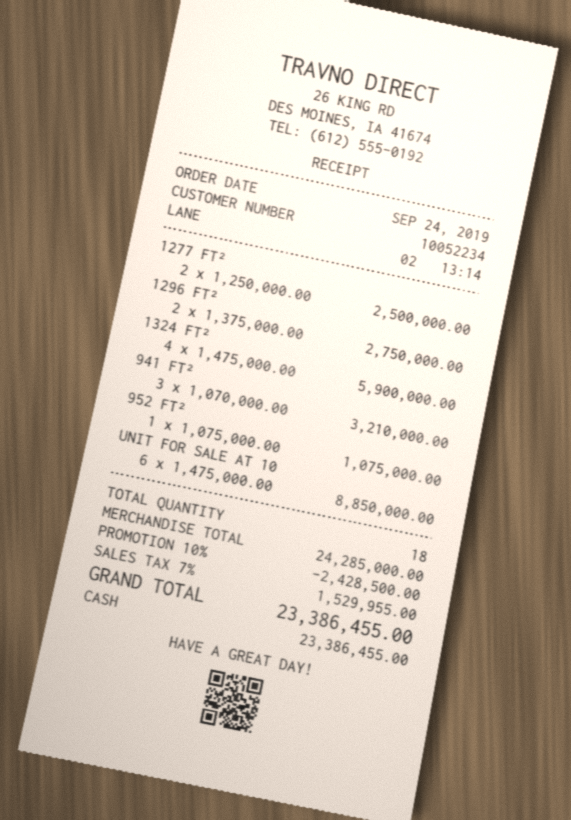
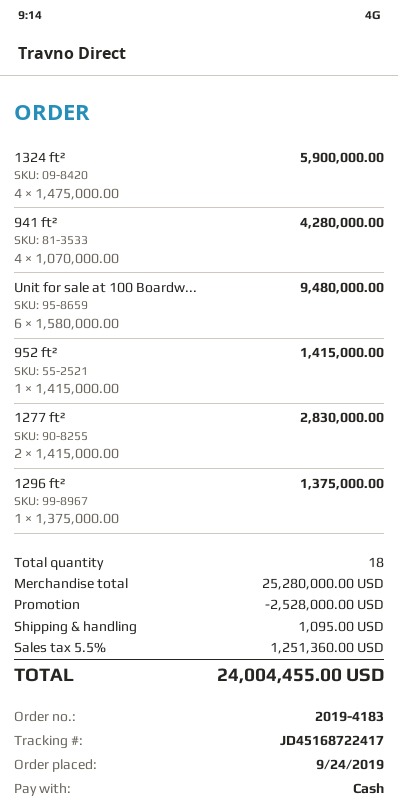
1277 FT²: 2 x 1250000.00 = 2500000.00 -> 2 x 1415000.00 = 2830000.00
1296 FT²: 2 x 1375000.00 = 2750000.00 -> 1 x 1375000.00 = 1375000.00
941 FT²: 3 x 1070000.00 = 3210000.00 -> 4 x 1070000.00 = 4280000.00
952 FT²: 1 x 1075000.00 = 1075000.00 -> 1 x 1415000.00 = 1415000.00
UNIT FOR SALE AT 10: 6 x 1475000.00 = 8850000.00 -> 6 x 1580000.00 = 9480000.00
subtotal: 24285000.00 -> 25280000.00
discount: 2428500.00 -> 2528000.00
shipping: none -> 1095.00
tax: 7% = 1529955.00 -> 5.5% = 1251360.00
total: 23386455.00 -> 24004455.00

